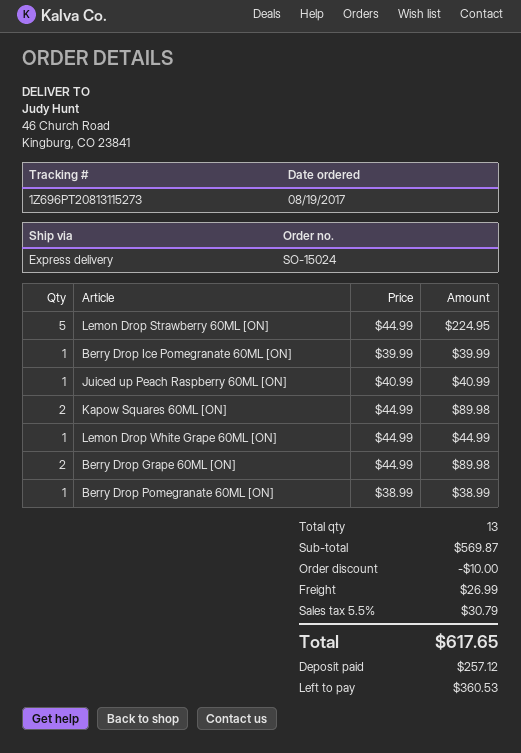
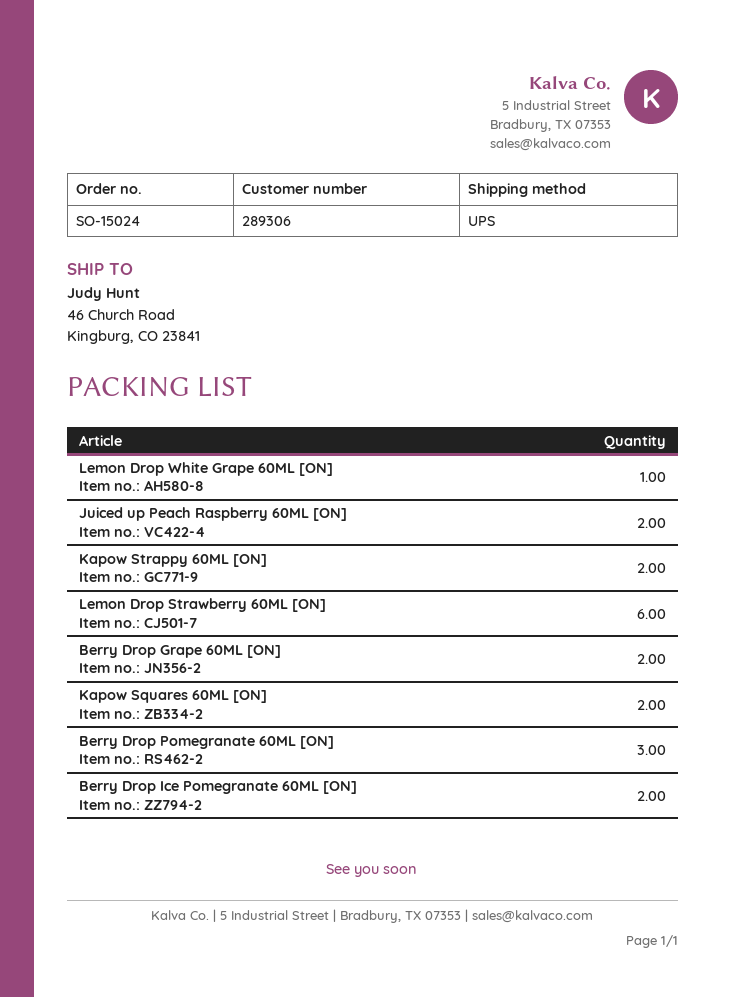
shipping method: express -> UPS
Lemon Drop Strawberry 60ML [ON]: 5 -> 6
Berry Drop Ice Pomegranate 60ML [ON]: 1 -> 2
Juiced up Peach Raspberry 60ML [ON]: 1 -> 2
Berry Drop Pomegranate 60ML [ON]: 1 -> 3
Kapow Strappy 60ML [ON]: none -> 2

